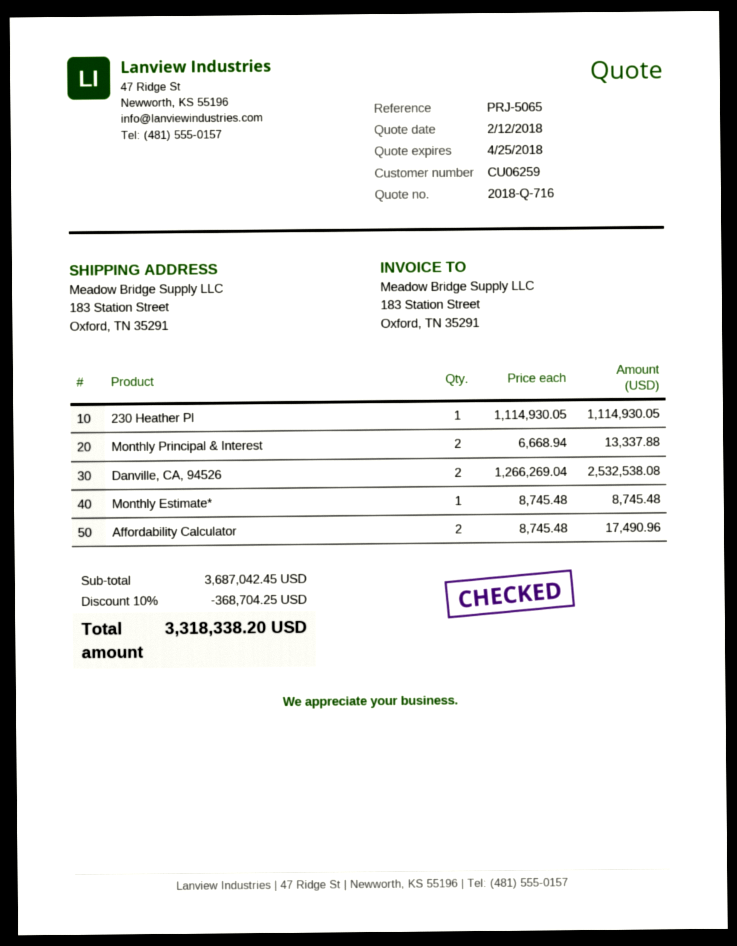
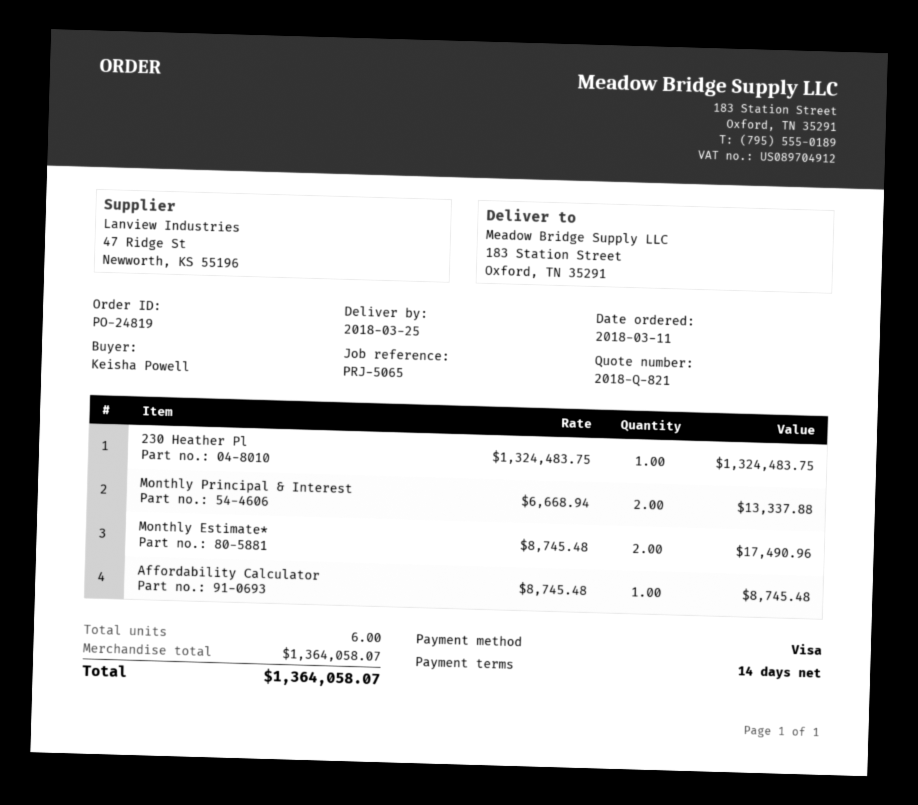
quote number: 2018-Q-716 -> 2018-Q-821
230 Heather Pl: 1 x 1114930.05 = 1114930.05 -> 1 x 1324483.75 = 1324483.75
Danville, CA, 94526: 2 x 1266269.04 = 2532538.08 -> none
Monthly Estimate*: 1 x 8745.48 = 8745.48 -> 2 x 8745.48 = 17490.96
Affordability Calculator: 2 x 8745.48 = 17490.96 -> 1 x 8745.48 = 8745.48
subtotal: 3687042.45 -> 1364058.07
discount: 10% = 368704.25 -> none
total: 3318338.20 -> 1364058.07

